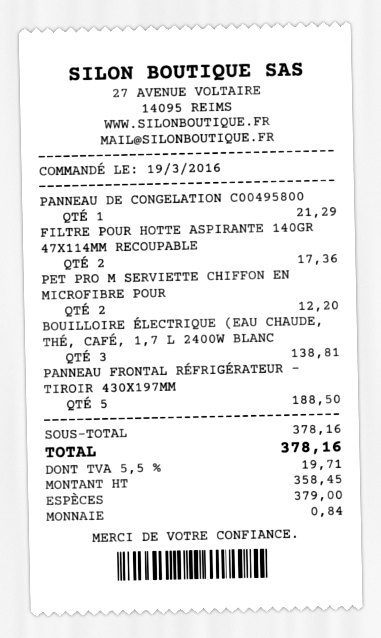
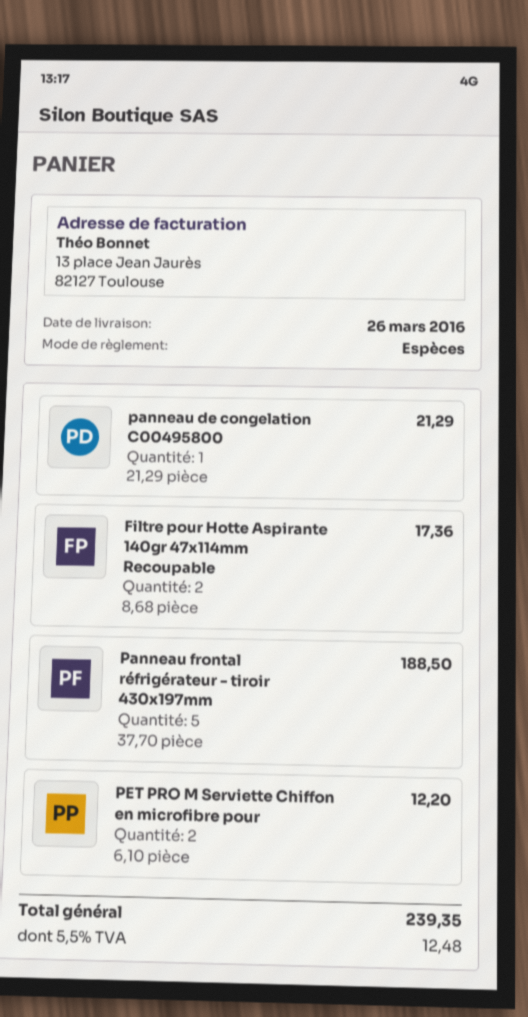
BOUILLOIRE ÉLECTRIQUE (EAU CHAUDE, THÉ, CAFÉ, 1,7 L 2400W BLANC: 3 for 138.81 -> none
tax: 5.5% = 19.71 -> 5.5% = 12.48
total: 378.16 -> 239.35

